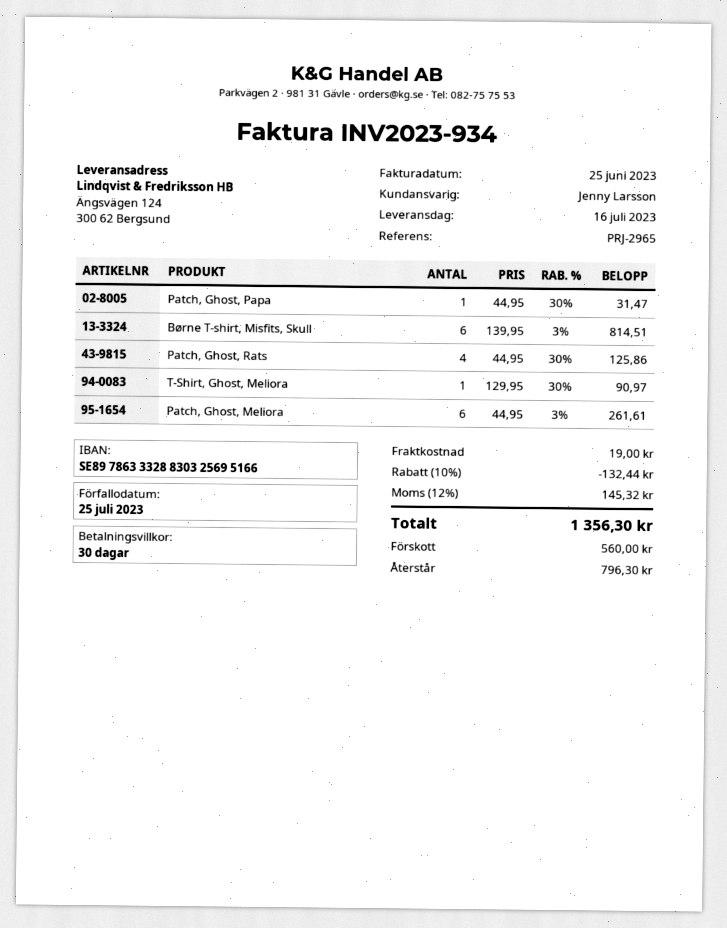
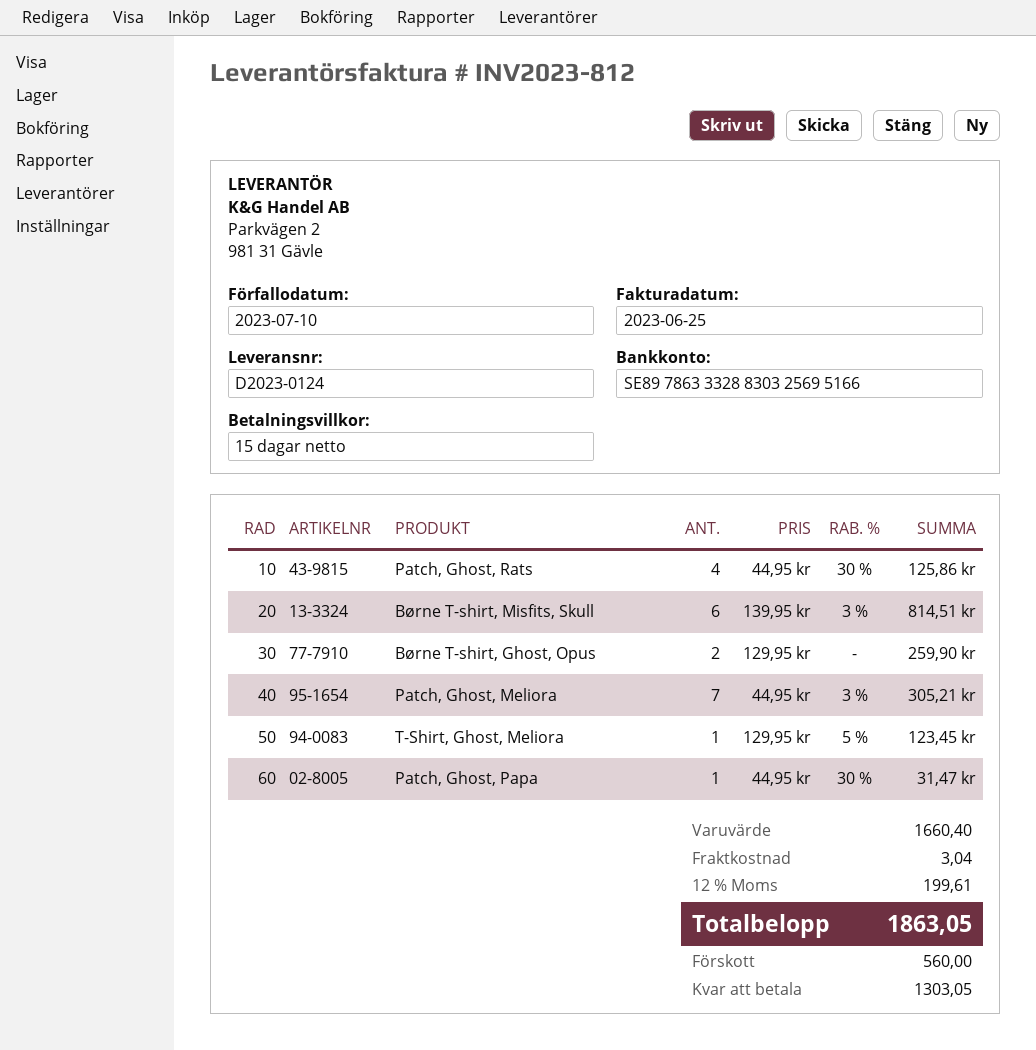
invoice number: INV2023-934 -> INV2023-812
payment terms: 30 days -> 15 days
due date: 2023-07-25 -> 2023-07-10
T-Shirt, Ghost, Meliora: 1 x 129.95 - 30% = 90.97 -> 1 x 129.95 - 5% = 123.45
Patch, Ghost, Meliora: 6 x 44.95 - 3% = 261.61 -> 7 x 44.95 - 3% = 305.21
Børne T-shirt, Ghost, Opus: none -> 2 x 129.95 = 259.90
discount: 10% = 132.44 -> none
shipping: 19.00 -> 3.04
tax: 12% = 145.32 -> 12% = 199.61
total: 1356.30 -> 1863.05
balance: 796.30 -> 1303.05

